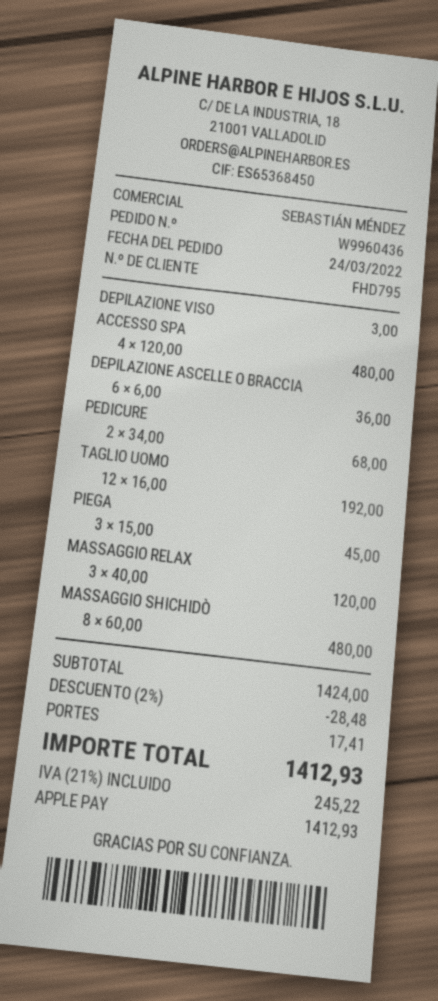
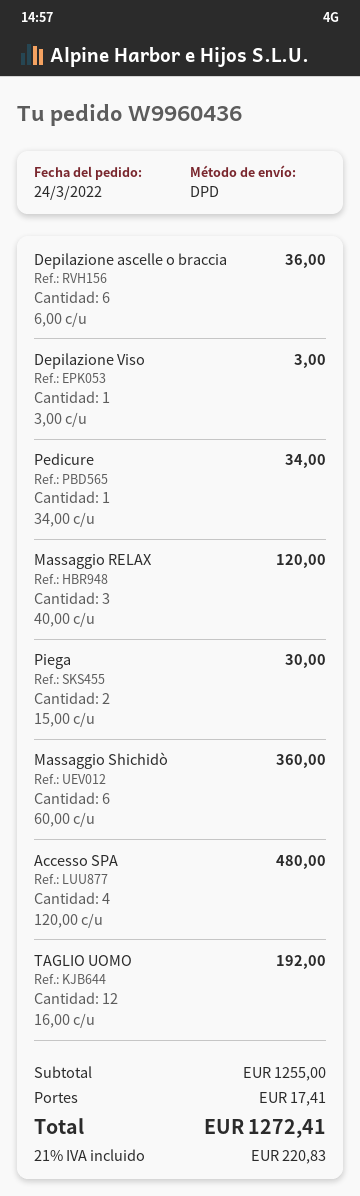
PEDICURE: 2 x 34.00 = 68.00 -> 1 x 34.00 = 34.00
PIEGA: 3 x 15.00 = 45.00 -> 2 x 15.00 = 30.00
MASSAGGIO SHICHIDÒ: 8 x 60.00 = 480.00 -> 6 x 60.00 = 360.00
subtotal: 1424.00 -> 1255.00
discount: 2% = 28.48 -> none
tax: 21% = 245.22 -> 21% = 220.83
total: 1412.93 -> 1272.41

